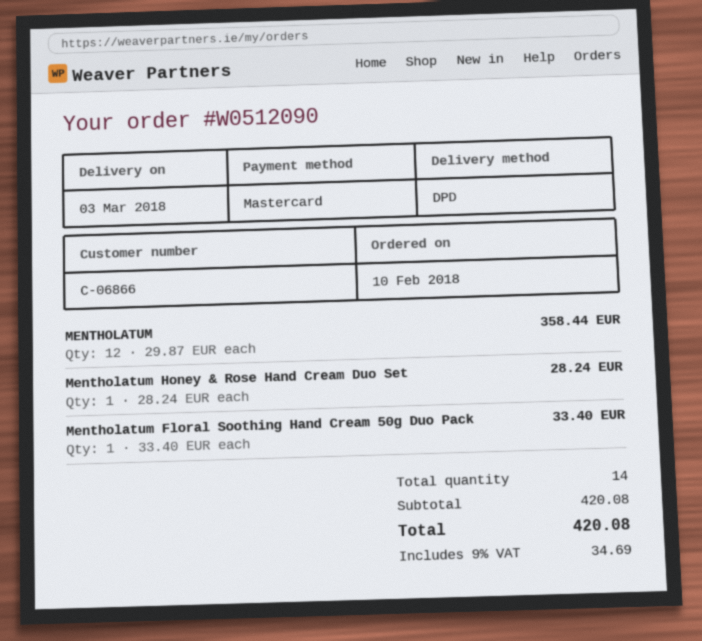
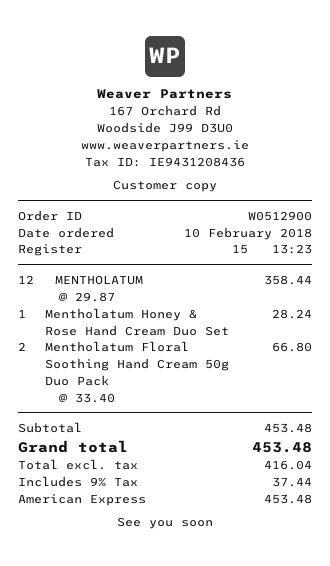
order number: W0512090 -> W0512900
payment method: Mastercard -> American Express
Mentholatum Floral Soothing Hand Cream 50g Duo Pack: 1 x 33.40 = 33.40 -> 2 x 33.40 = 66.80
subtotal: 420.08 -> 453.48
tax: 9% = 34.69 -> 9% = 37.44
total: 420.08 -> 453.48

